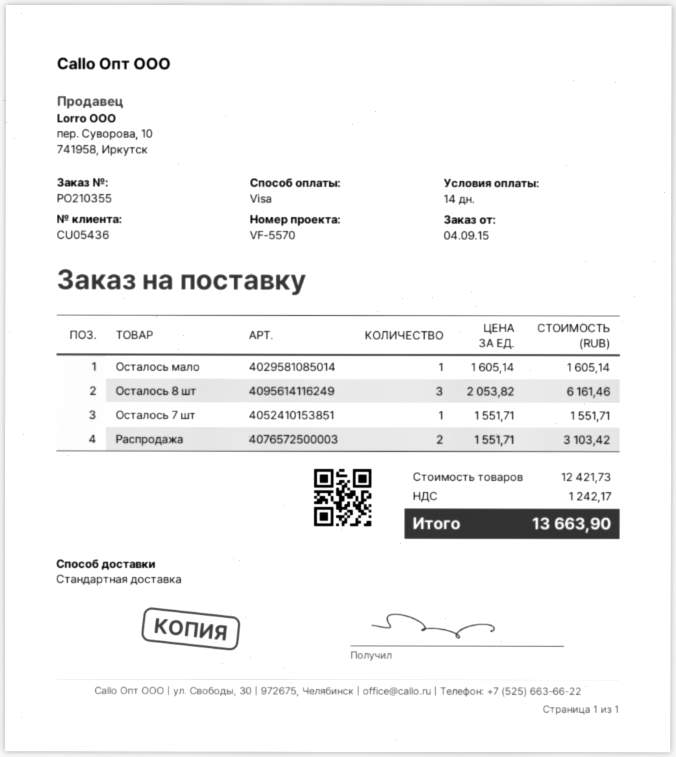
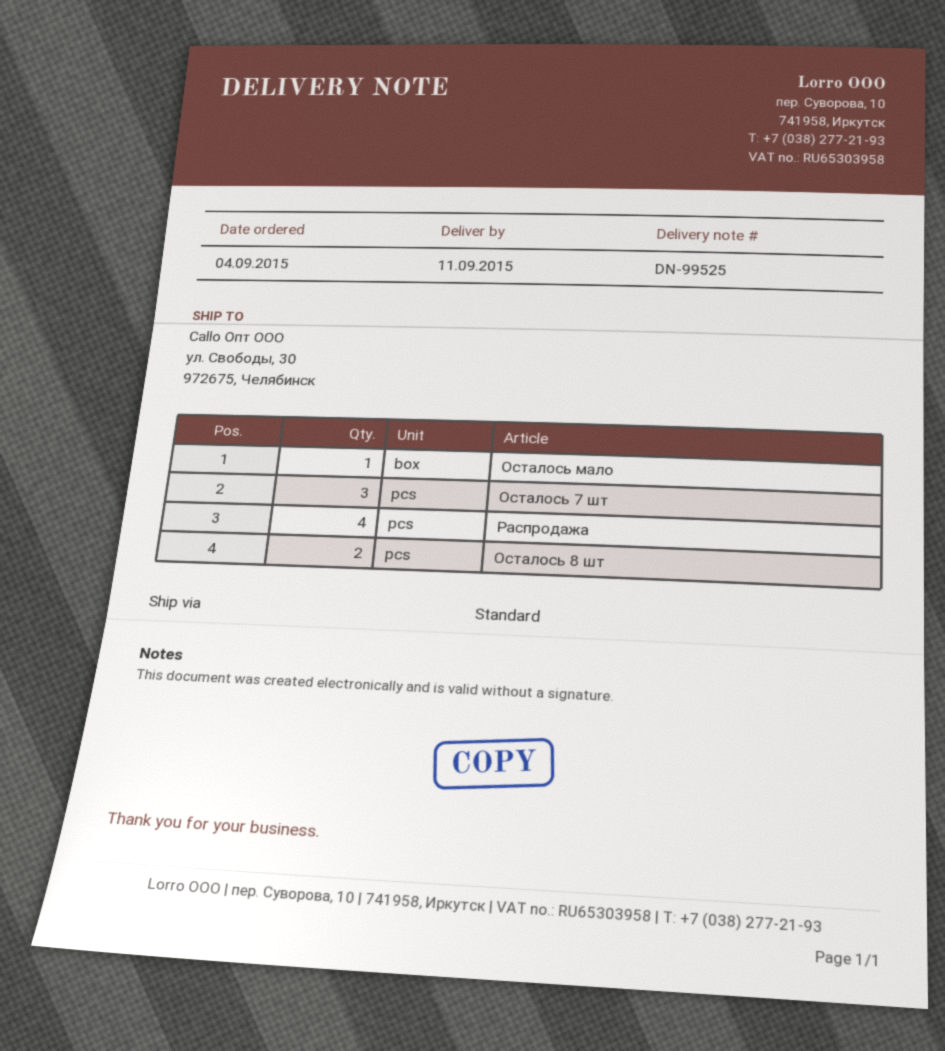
Осталось 8 шт: 3 -> 2
Осталось 7 шт: 1 -> 3
Распродажа: 2 -> 4

